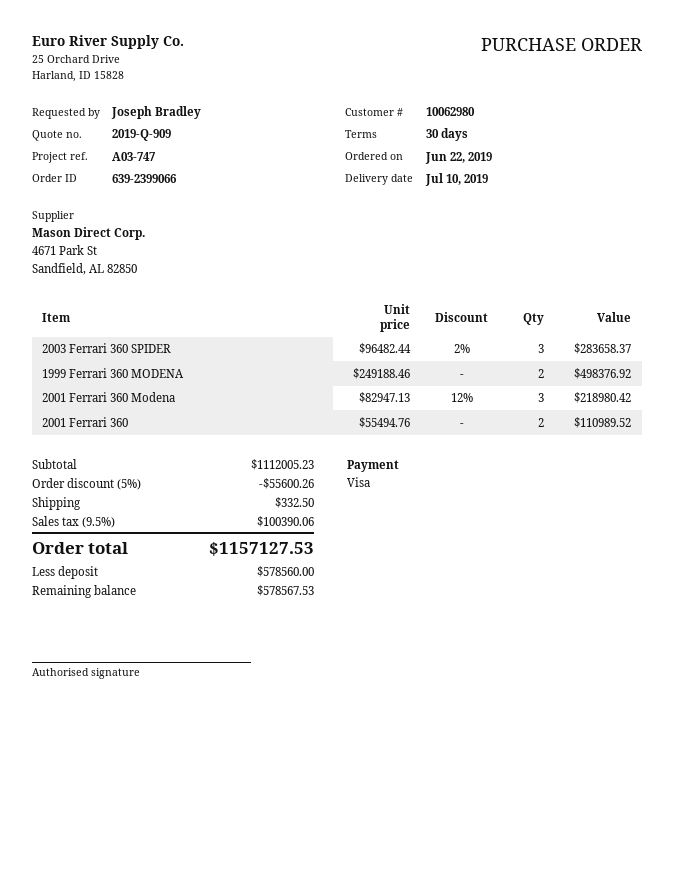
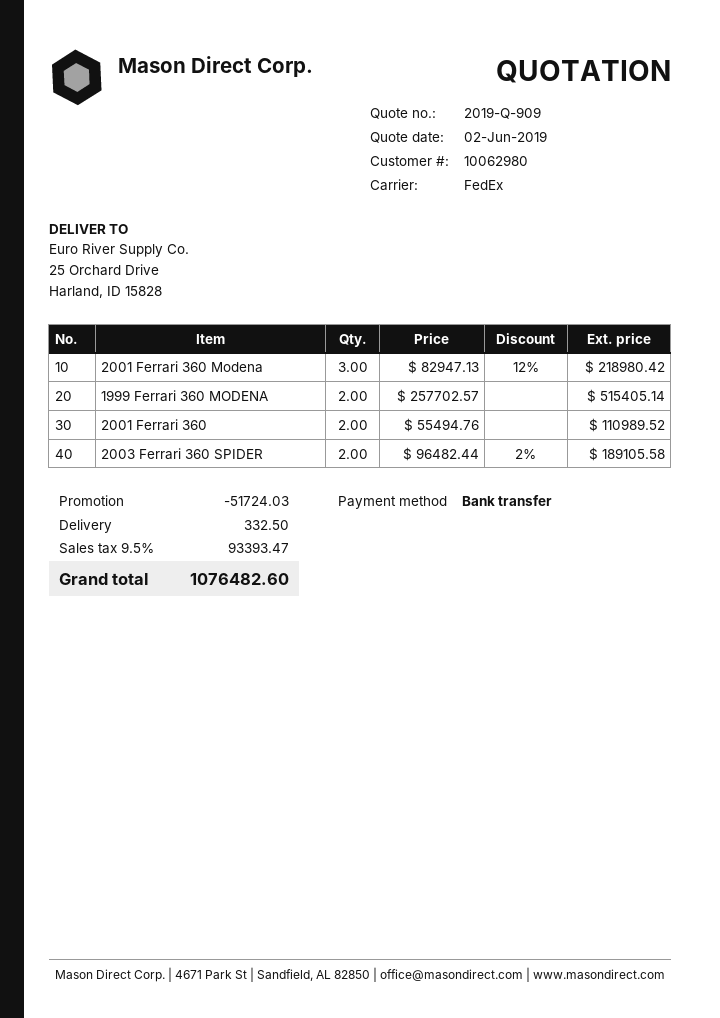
payment method: Visa -> bank transfer
2003 Ferrari 360 SPIDER: 3 x 96482.44 - 2% = 283658.37 -> 2 x 96482.44 - 2% = 189105.58
1999 Ferrari 360 MODENA: 2 x 249188.46 = 498376.92 -> 2 x 257702.57 = 515405.14
discount: 55600.26 -> 51724.03
tax: 9.5% = 100390.06 -> 9.5% = 93393.47
total: 1157127.53 -> 1076482.60

